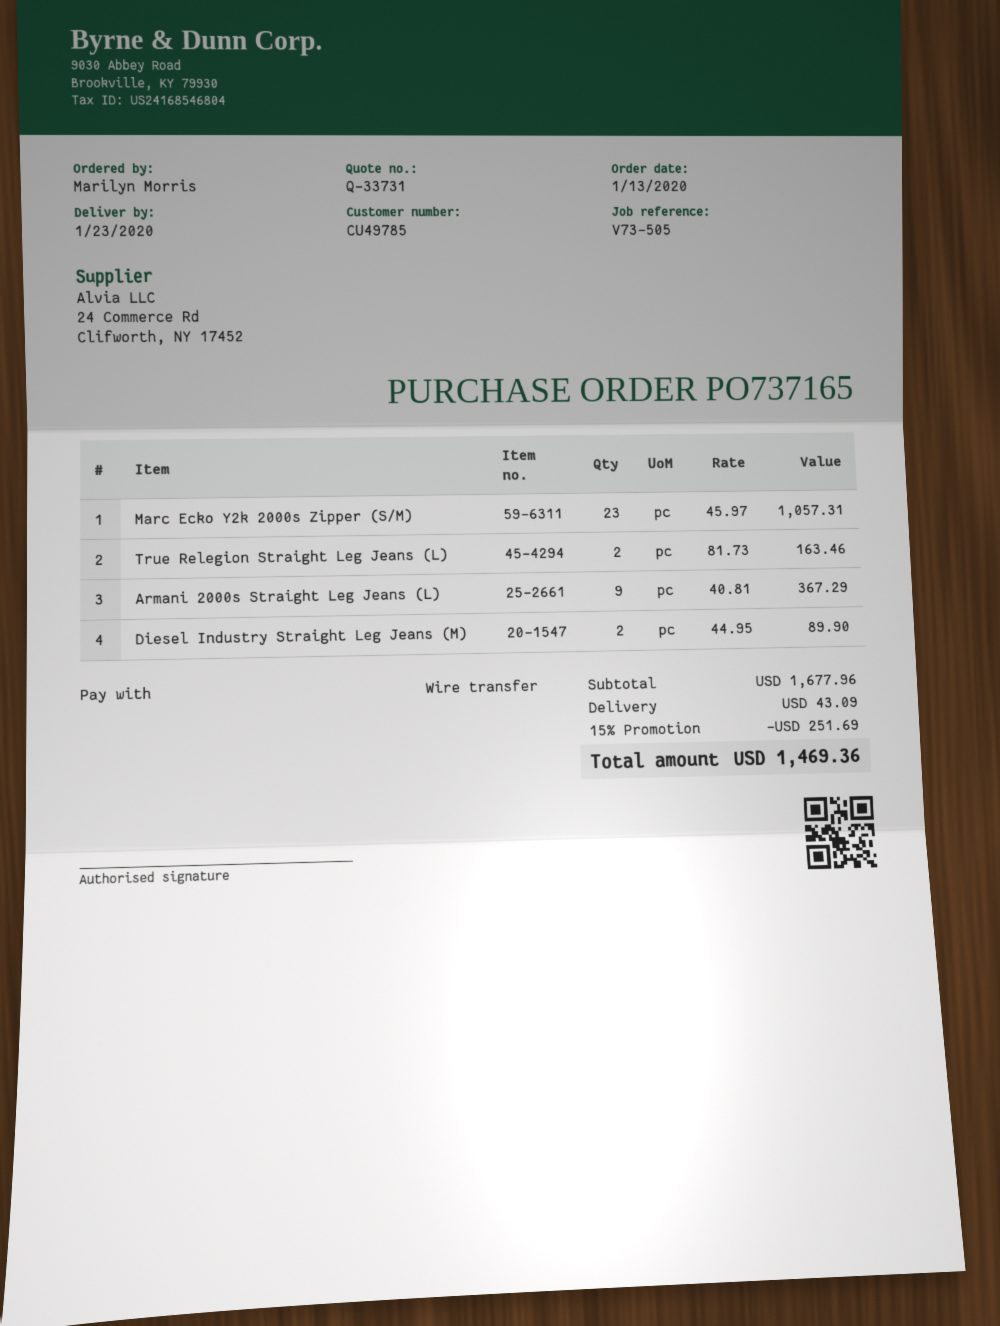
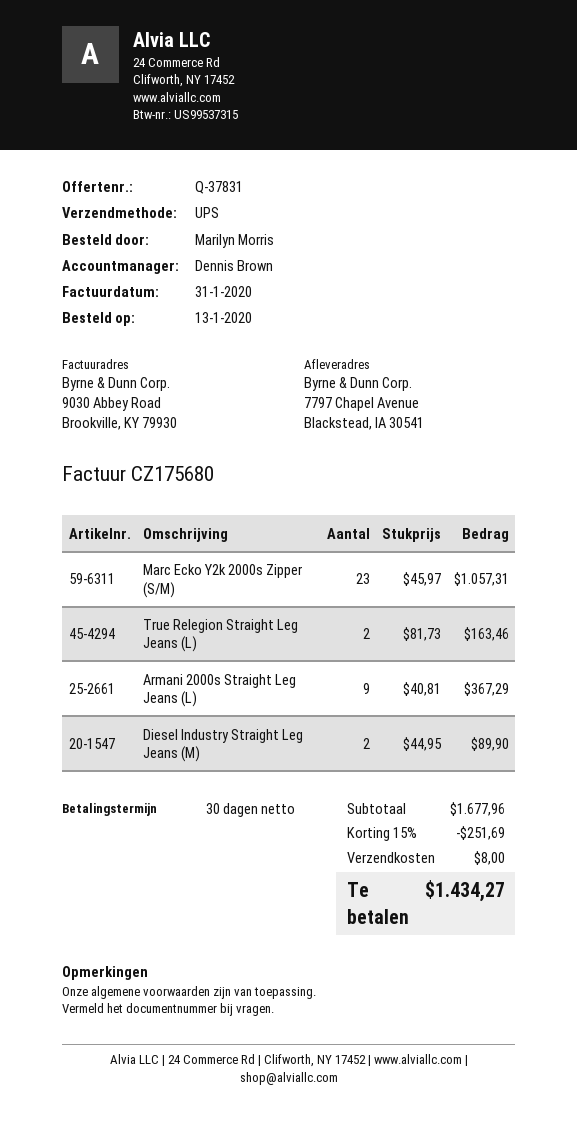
quote number: Q-33731 -> Q-37831
shipping: 43.09 -> 8.00
total: 1469.36 -> 1434.27

